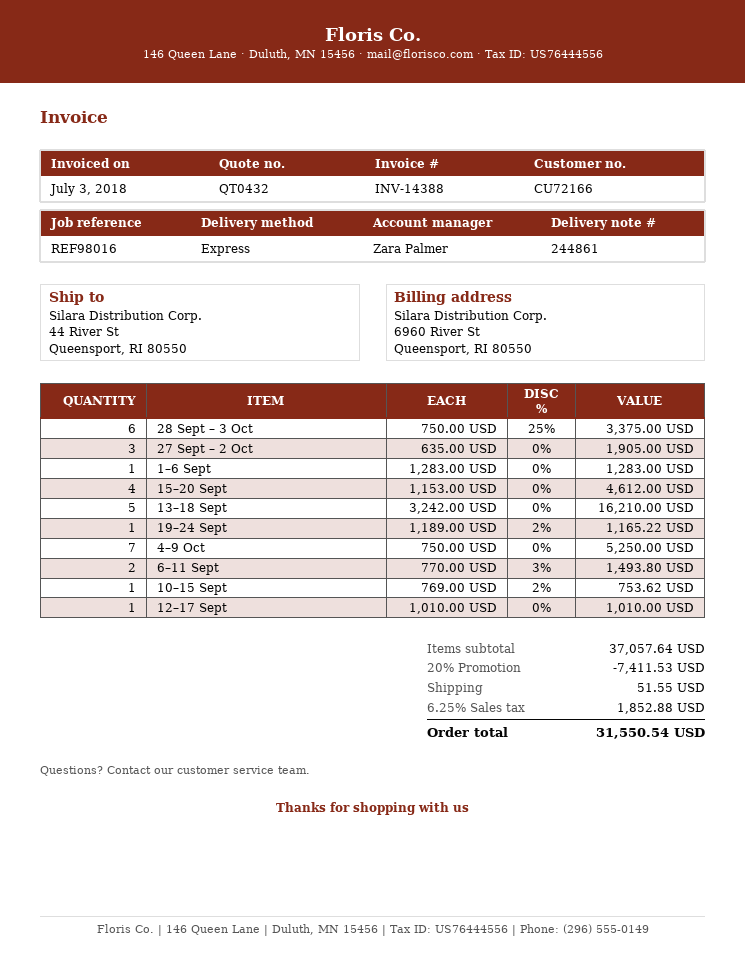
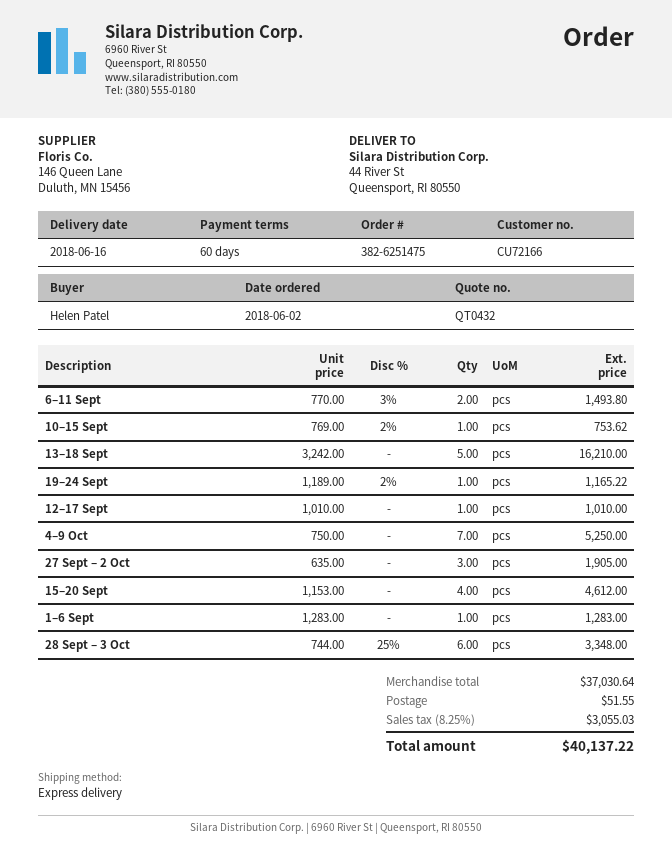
28 Sept – 3 Oct: 6 x 750.00 - 25% = 3375.00 -> 6 x 744.00 - 25% = 3348.00
subtotal: 37057.64 -> 37030.64
discount: 20% = 7411.53 -> none
tax: 6.25% = 1852.88 -> 8.25% = 3055.03
total: 31550.54 -> 40137.22

